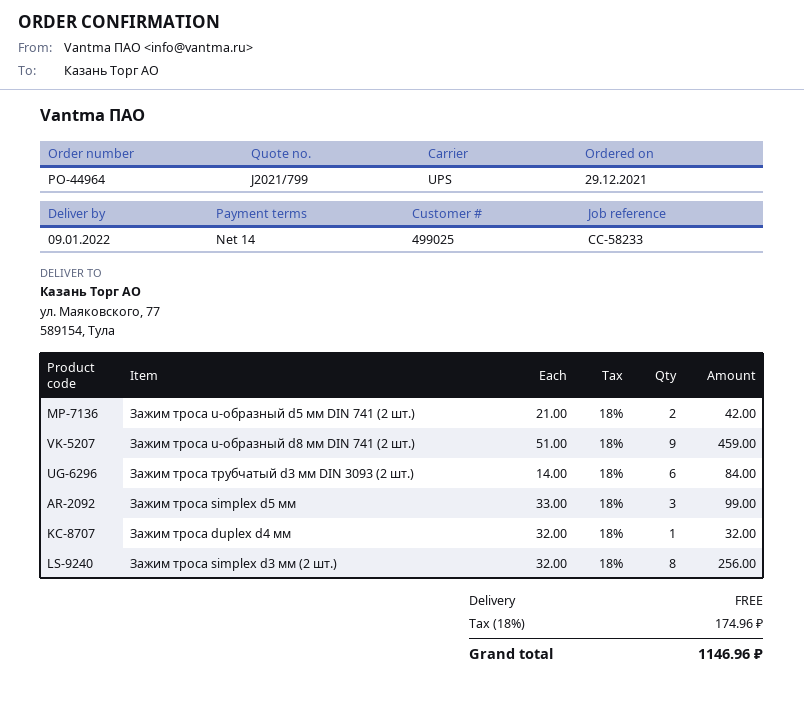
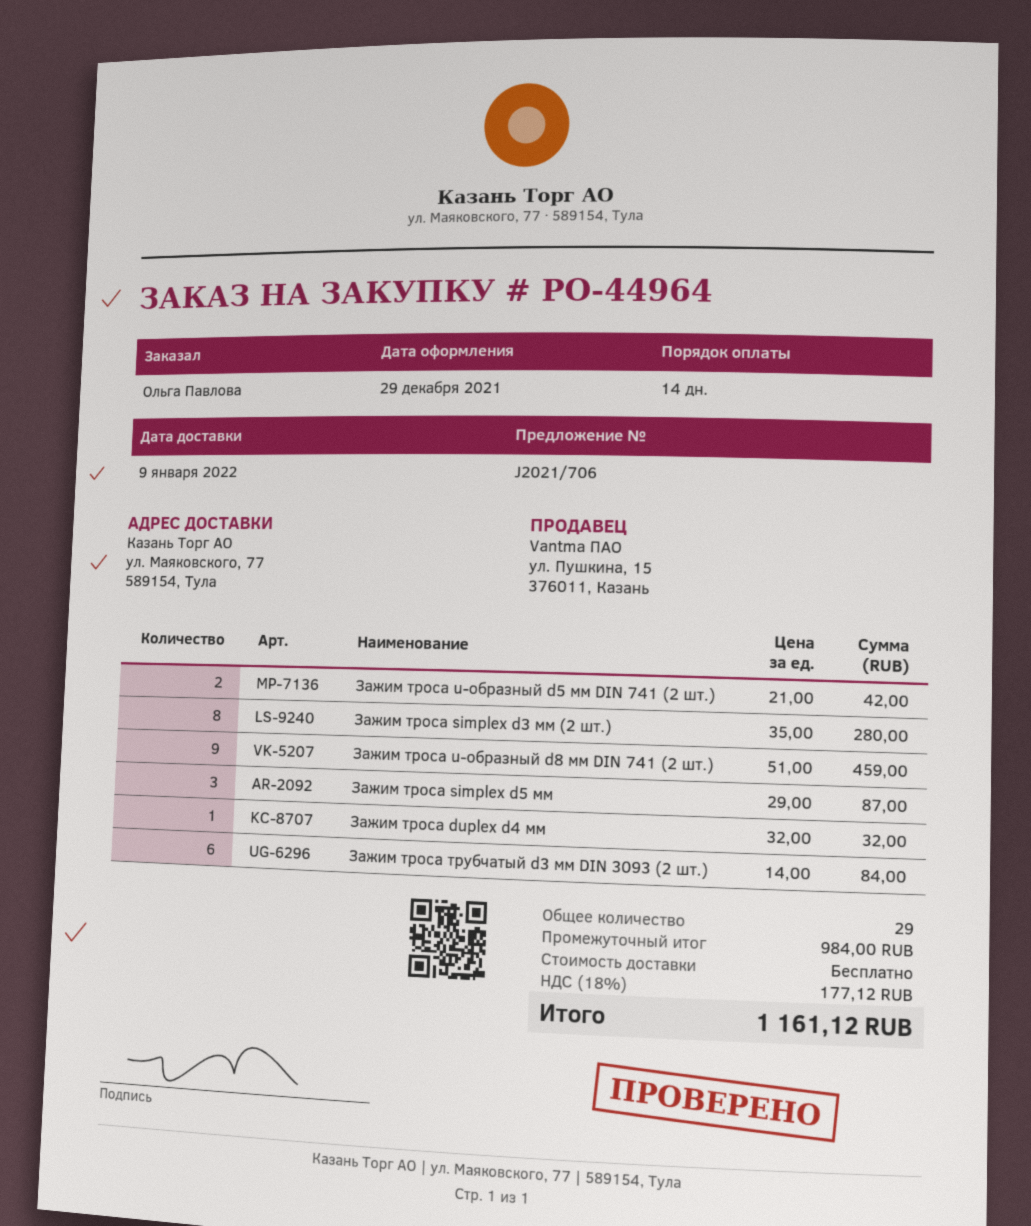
quote number: J2021/799 -> J2021/706
Зажим троса simplex d5 мм: 3 x 33.00 = 99.00 -> 3 x 29.00 = 87.00
Зажим троса simplex d3 мм (2 шт.): 8 x 32.00 = 256.00 -> 8 x 35.00 = 280.00
tax: 18% = 174.96 -> 18% = 177.12
total: 1146.96 -> 1161.12

